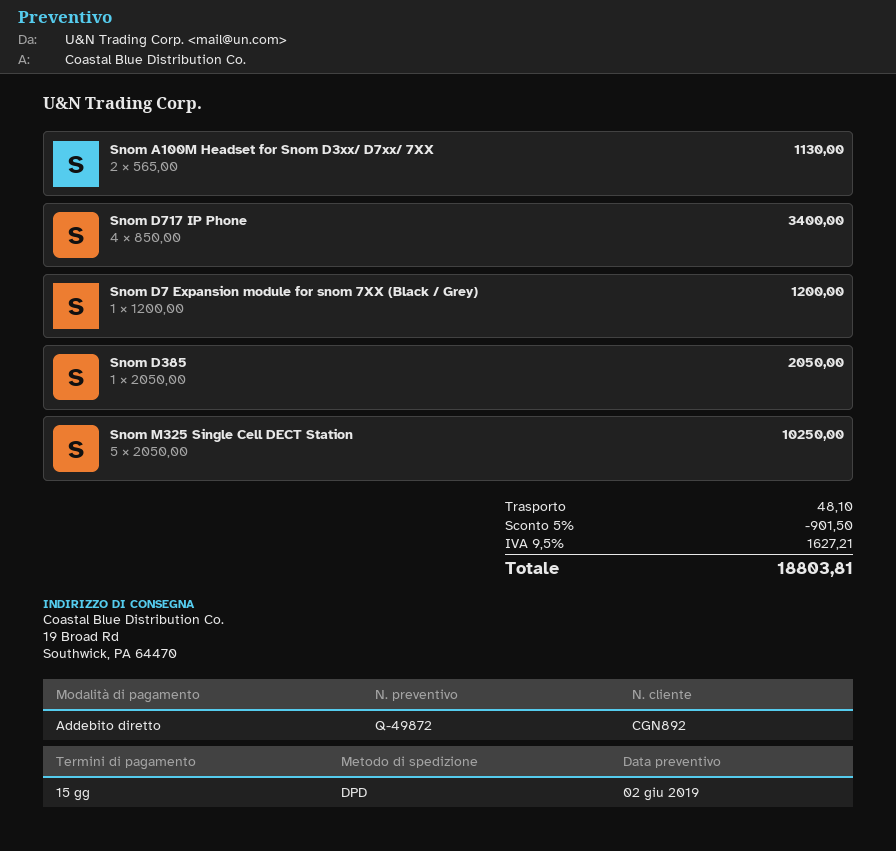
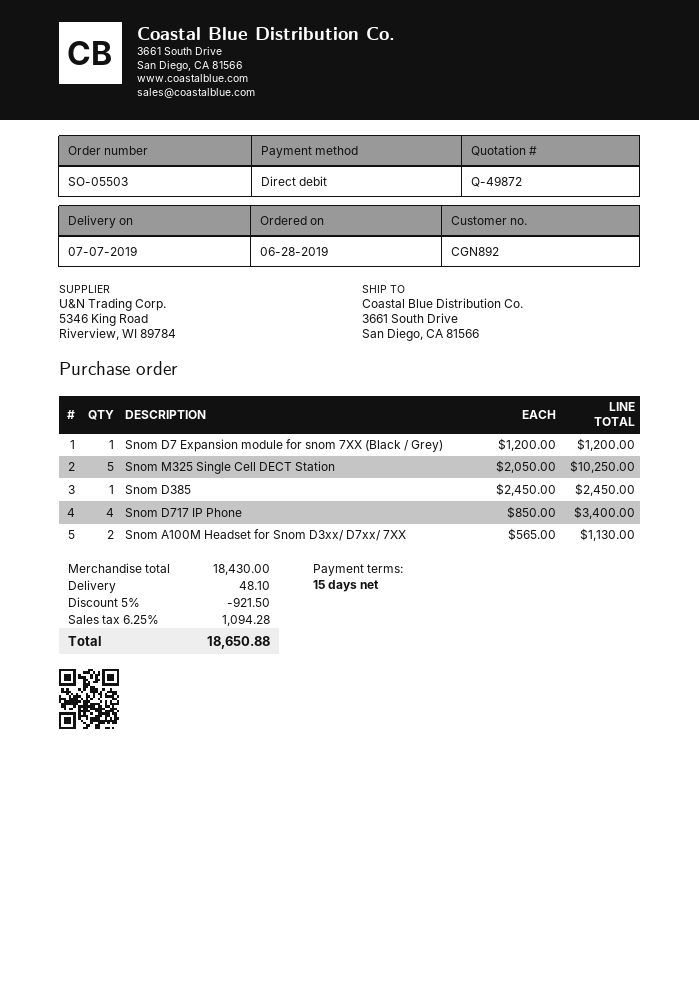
ship to: 19 Broad Rd, Southwick, PA 64470 -> 3661 South Drive, San Diego, CA 81566
Snom D385: 1 x 2050.00 = 2050.00 -> 1 x 2450.00 = 2450.00
discount: 5% = 901.50 -> 5% = 921.50
tax: 9.5% = 1627.21 -> 6.25% = 1094.28
total: 18803.81 -> 18650.88

